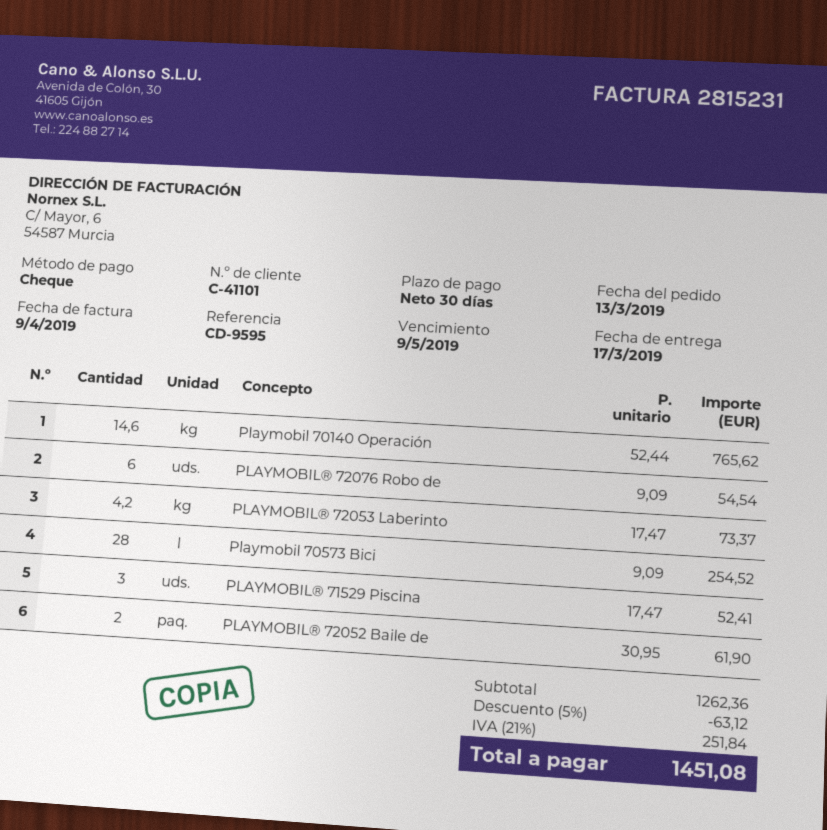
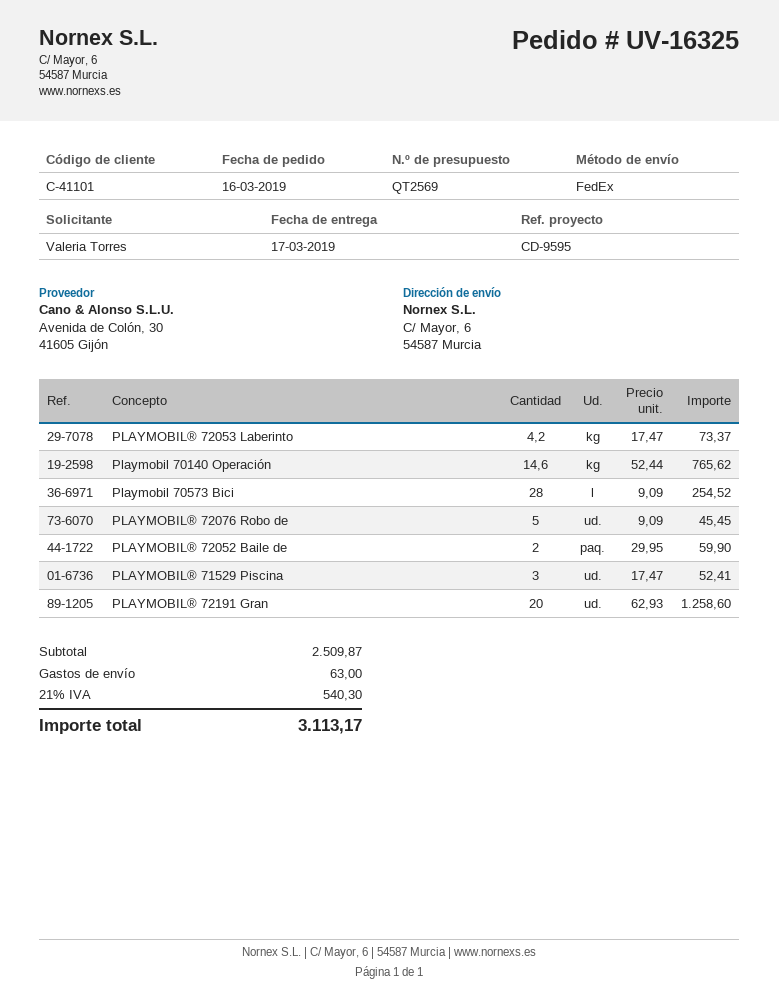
order date: 2019-03-13 -> 2019-03-16
PLAYMOBIL® 72076 Robo de: 6 x 9.09 = 54.54 -> 5 x 9.09 = 45.45
PLAYMOBIL® 72052 Baile de: 2 x 30.95 = 61.90 -> 2 x 29.95 = 59.90
PLAYMOBIL® 72191 Gran: none -> 20 x 62.93 = 1258.60
subtotal: 1262.36 -> 2509.87
discount: 5% = 63.12 -> none
shipping: none -> 63.00
tax: 21% = 251.84 -> 21% = 540.30
total: 1451.08 -> 3113.17

